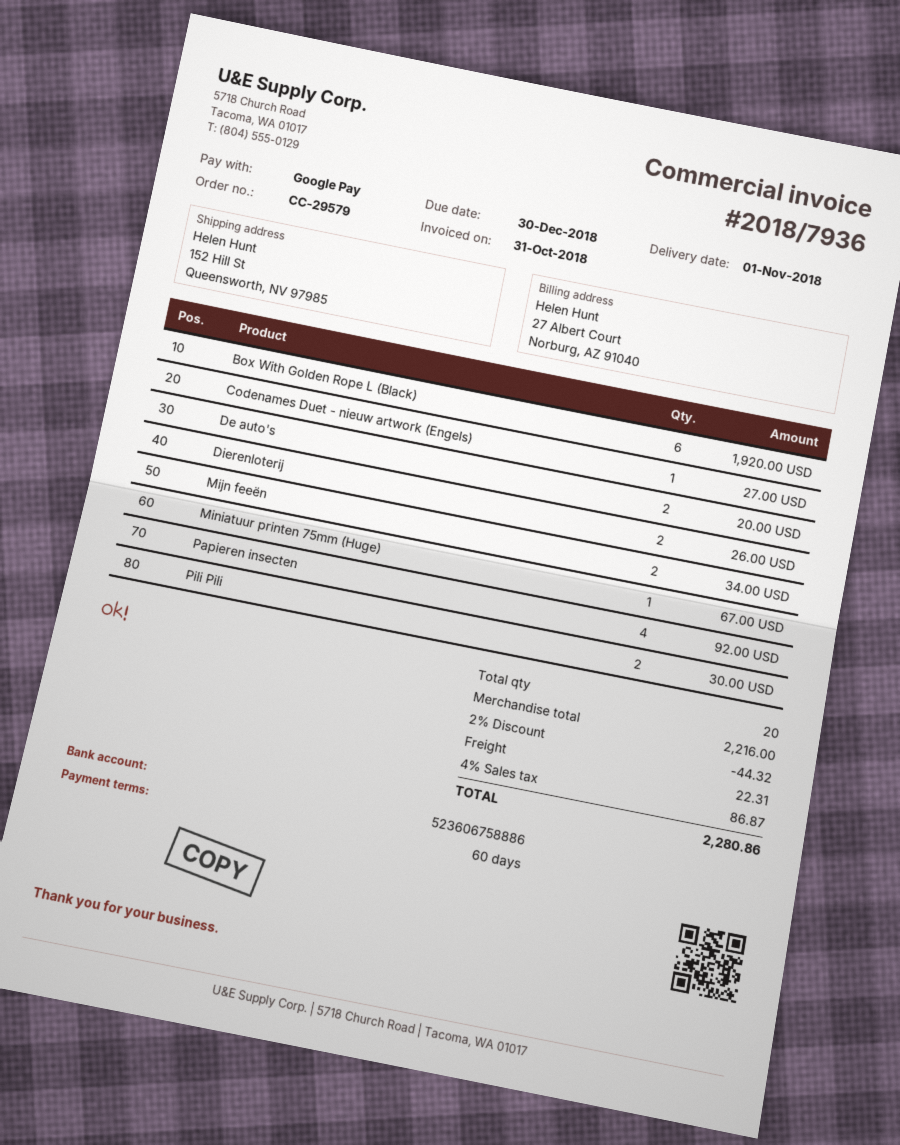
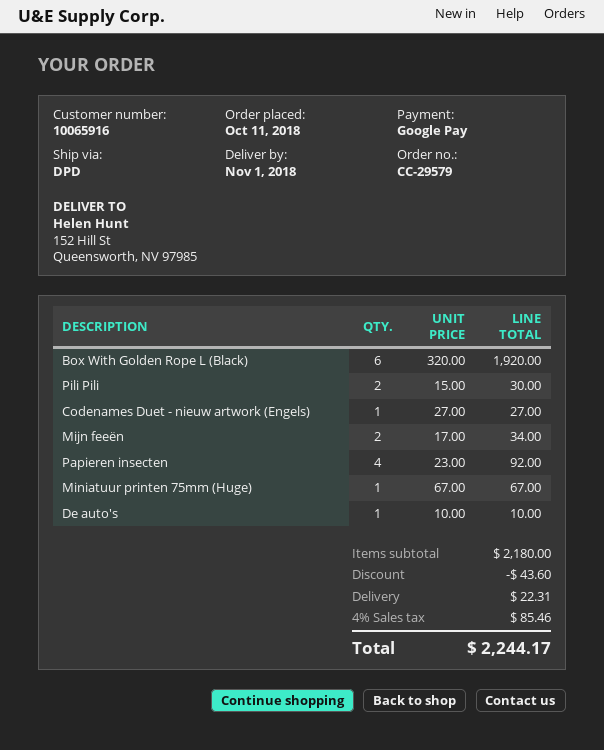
De auto's: 2 for 20.00 -> 1 for 10.00
Dierenloterij: 2 for 26.00 -> none
subtotal: 2216.00 -> 2180.00
discount: 44.32 -> 43.60
tax: 4% = 86.87 -> 4% = 85.46
total: 2280.86 -> 2244.17

